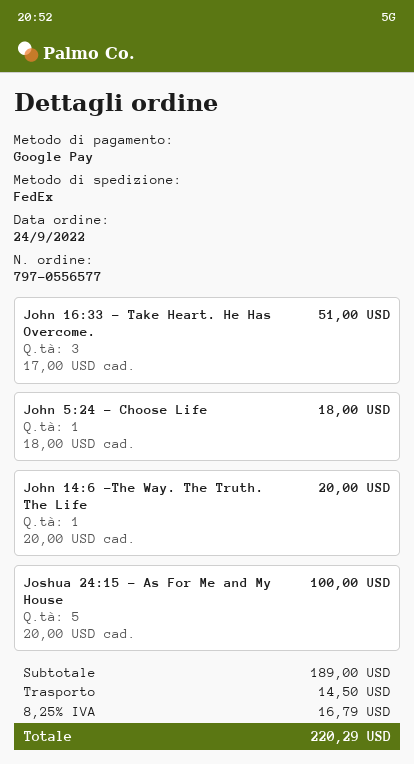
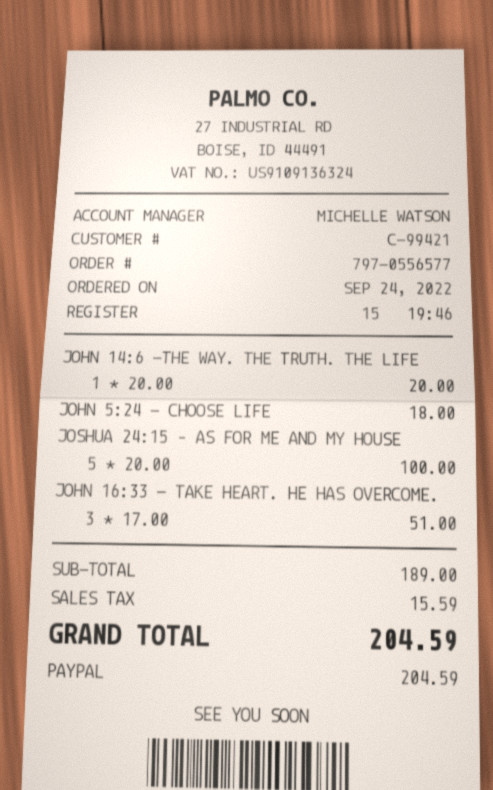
payment method: Google Pay -> PayPal
shipping: 14.50 -> none
tax: 16.79 -> 15.59
total: 220.29 -> 204.59

